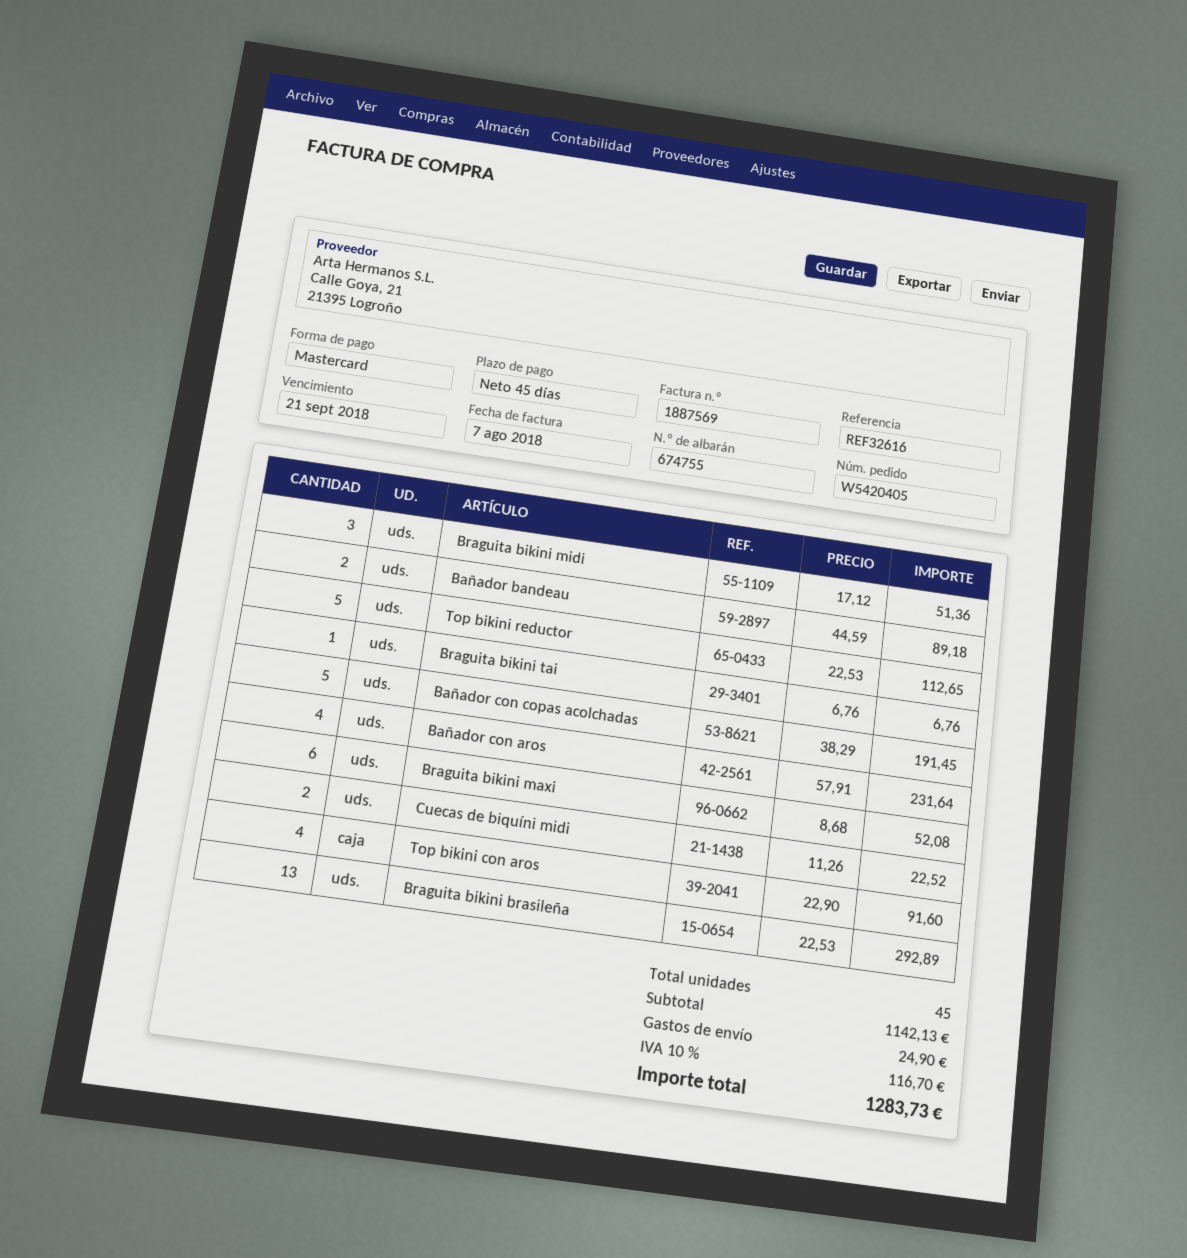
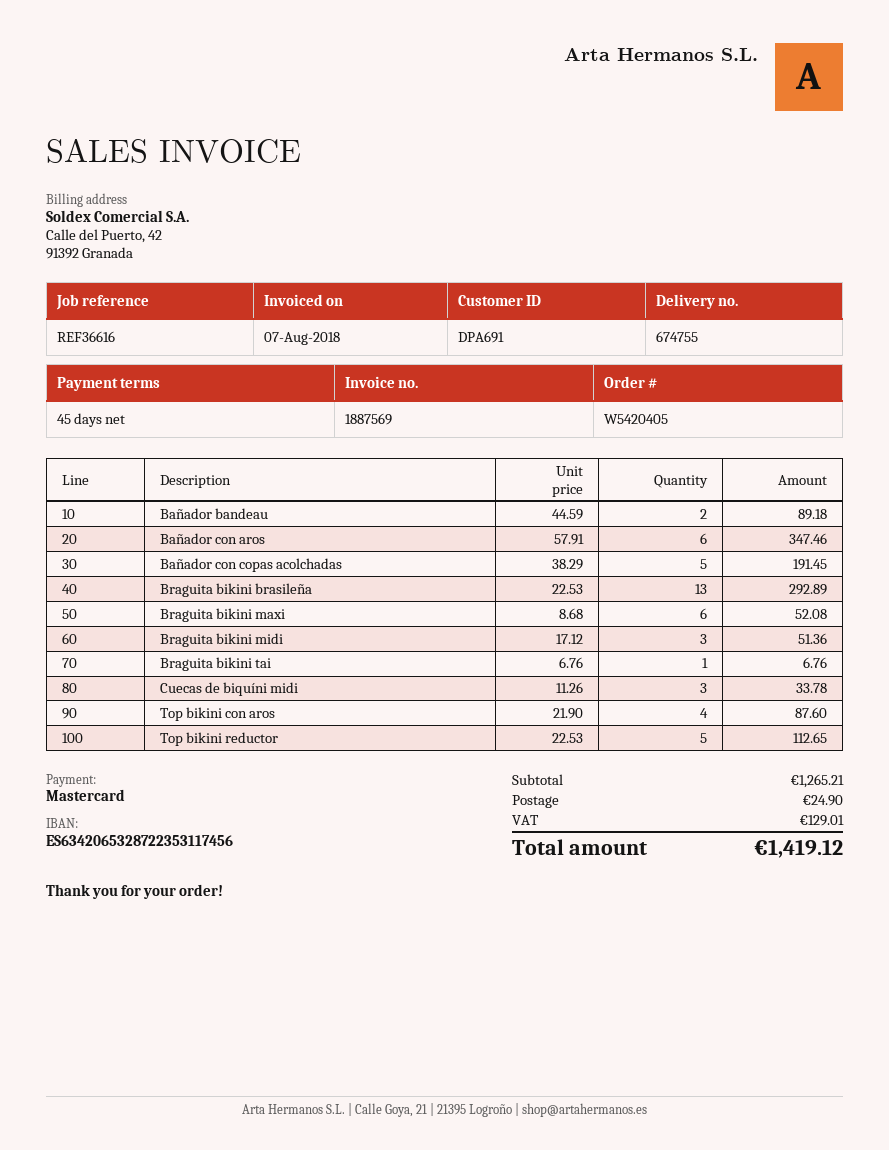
reference: REF32616 -> REF36616
Bañador con aros: 4 x 57.91 = 231.64 -> 6 x 57.91 = 347.46
Cuecas de biquíni midi: 2 x 11.26 = 22.52 -> 3 x 11.26 = 33.78
Top bikini con aros: 4 x 22.90 = 91.60 -> 4 x 21.90 = 87.60
subtotal: 1142.13 -> 1265.21
tax: 116.70 -> 129.01
total: 1283.73 -> 1419.12

